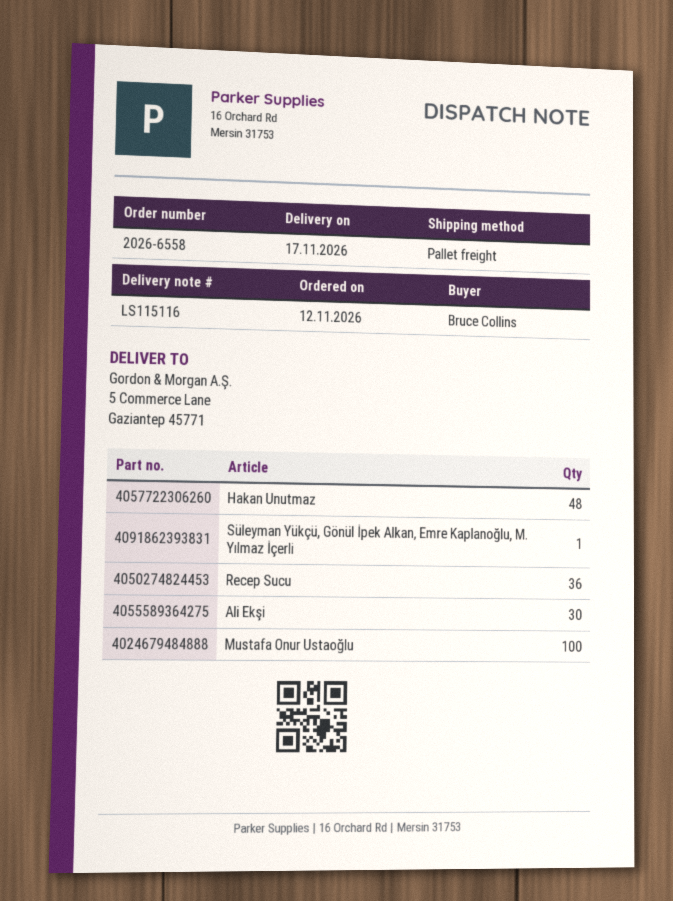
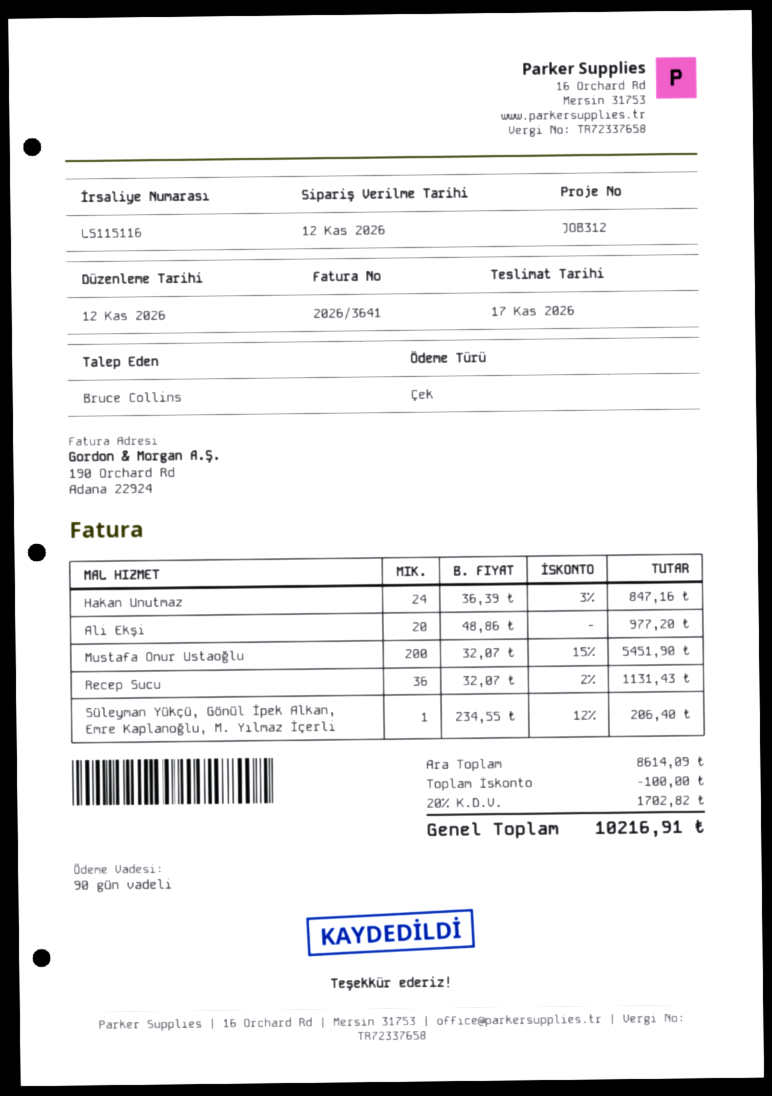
Hakan Unutmaz: 48 -> 24
Ali Ekşi: 30 -> 20
Mustafa Onur Ustaoğlu: 100 -> 200

